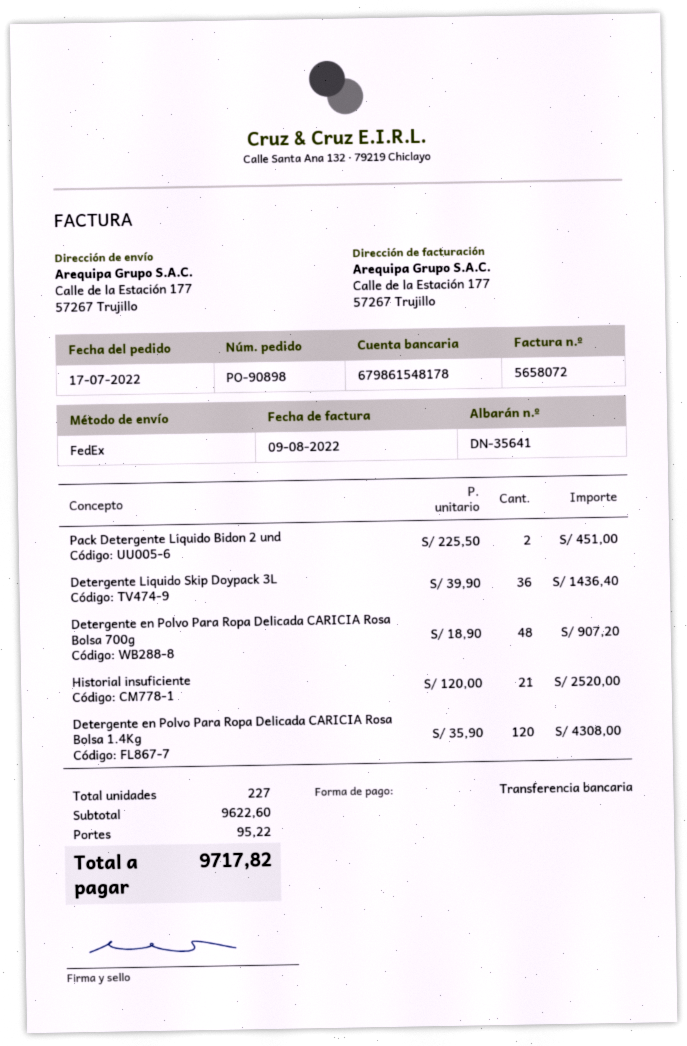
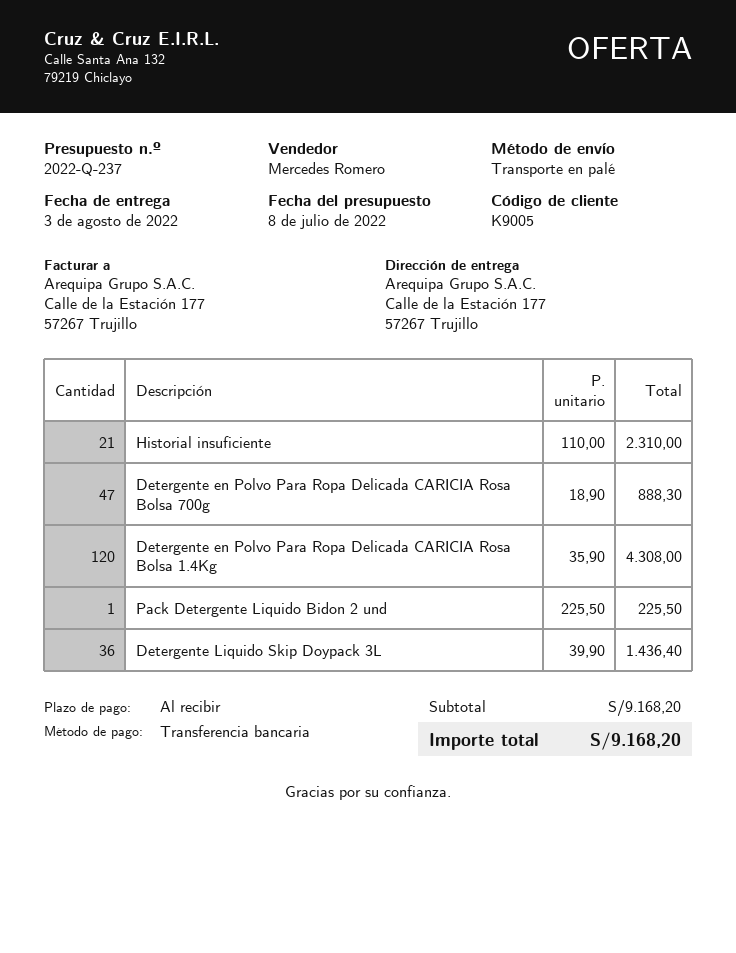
shipping method: FedEx -> pallet freight
Pack Detergente Liquido Bidon 2 und: 2 x 225.50 = 451.00 -> 1 x 225.50 = 225.50
Detergente en Polvo Para Ropa Delicada CARICIA Rosa Bolsa 700g: 48 x 18.90 = 907.20 -> 47 x 18.90 = 888.30
Historial insuficiente: 21 x 120.00 = 2520.00 -> 21 x 110.00 = 2310.00
subtotal: 9622.60 -> 9168.20
shipping: 95.22 -> none
total: 9717.82 -> 9168.20

